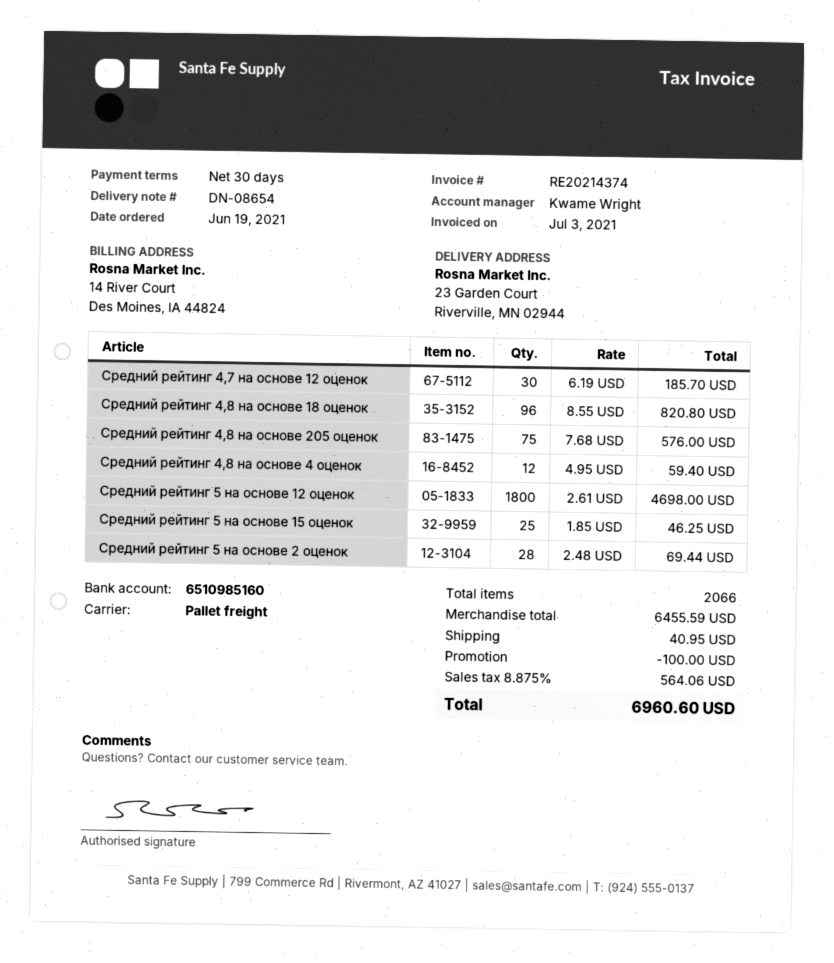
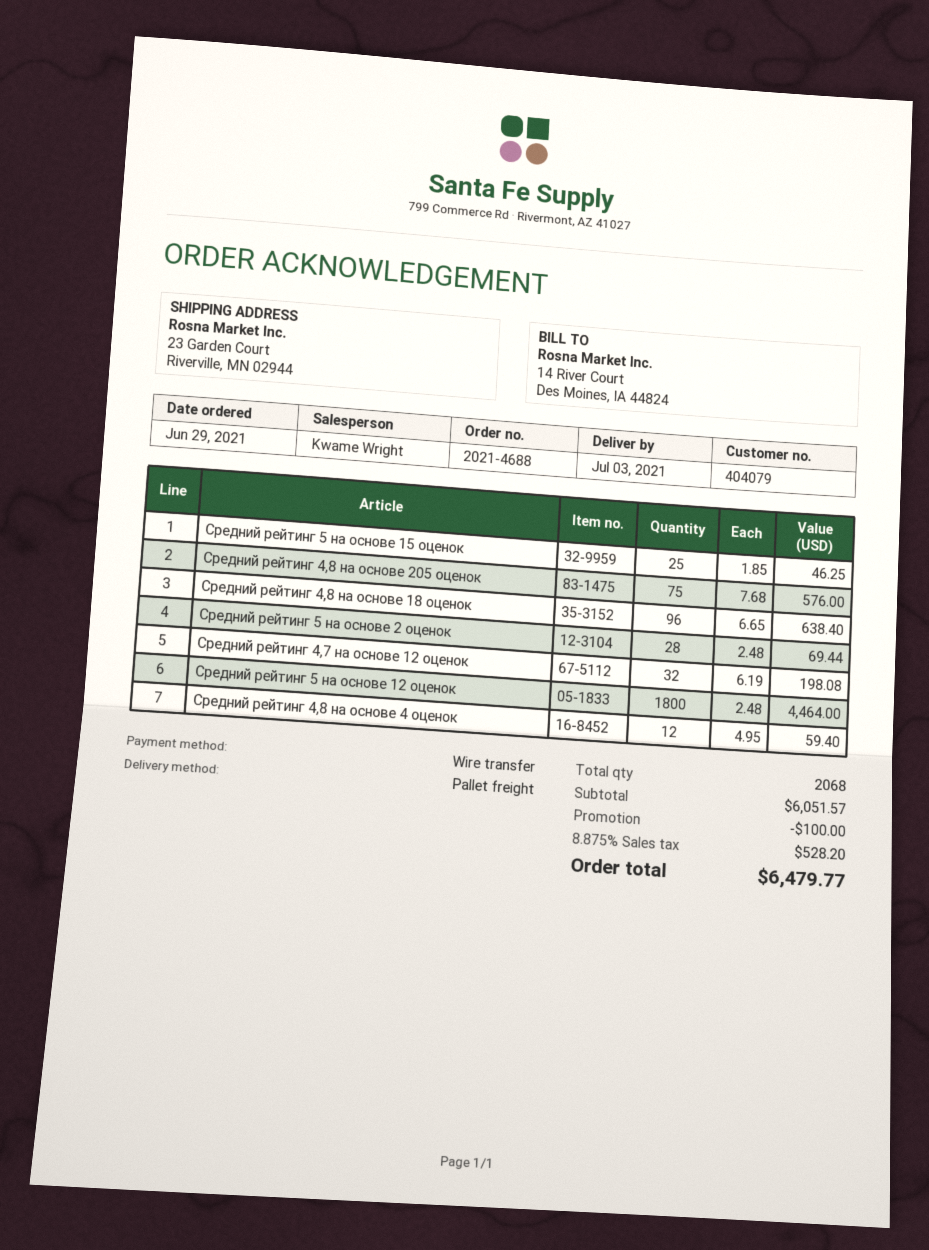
order date: 2021-06-19 -> 2021-06-29
Средний рейтинг 4,7 на основе 12 оценок: 30 x 6.19 = 185.70 -> 32 x 6.19 = 198.08
Средний рейтинг 4,8 на основе 18 оценок: 96 x 8.55 = 820.80 -> 96 x 6.65 = 638.40
Средний рейтинг 5 на основе 12 оценок: 1800 x 2.61 = 4698.00 -> 1800 x 2.48 = 4464.00
total quantity: 2066 -> 2068
subtotal: 6455.59 -> 6051.57
shipping: 40.95 -> none
tax: 8.875% = 564.06 -> 8.875% = 528.20
total: 6960.60 -> 6479.77

